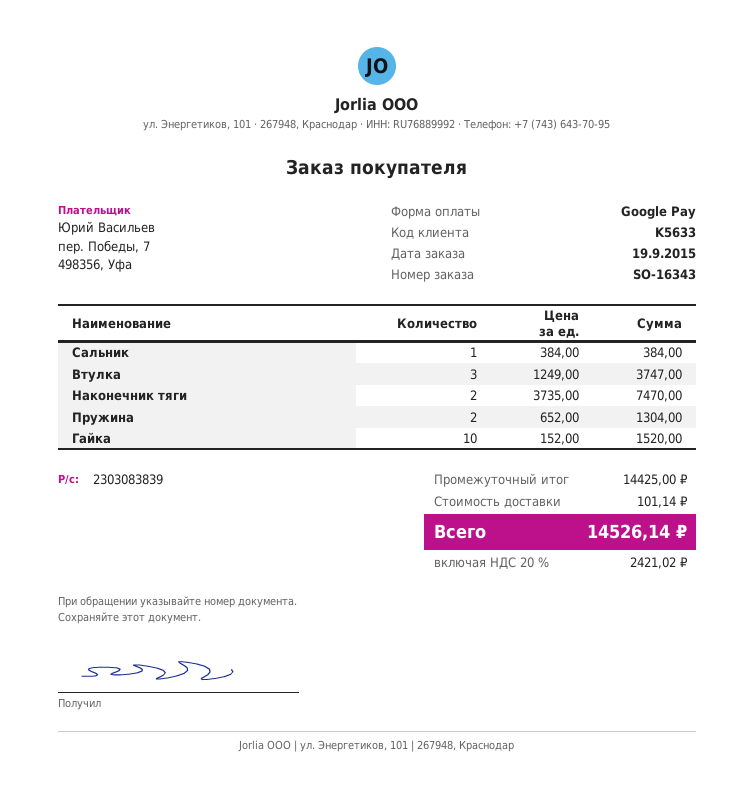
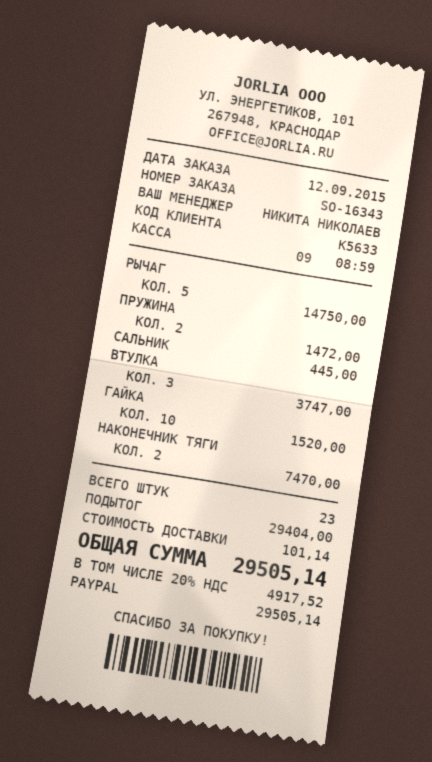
order date: 2015-09-19 -> 2015-09-12
payment method: Google Pay -> PayPal
Сальник: 1 for 384.00 -> 1 for 445.00
Пружина: 2 for 1304.00 -> 2 for 1472.00
РЫЧАГ: none -> 5 for 14750.00
subtotal: 14425.00 -> 29404.00
tax: 20% = 2421.02 -> 20% = 4917.52
total: 14526.14 -> 29505.14

